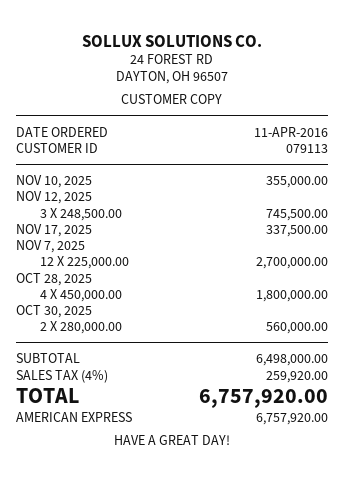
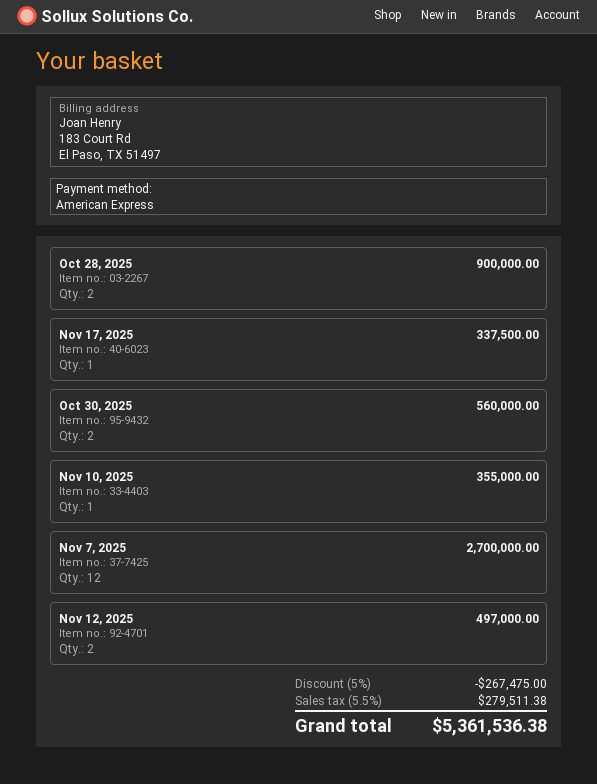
NOV 12, 2025: 3 for 745500.00 -> 2 for 497000.00
OCT 28, 2025: 4 for 1800000.00 -> 2 for 900000.00
discount: none -> 5% = 267475.00
tax: 4% = 259920.00 -> 5.5% = 279511.38
total: 6757920.00 -> 5361536.38

